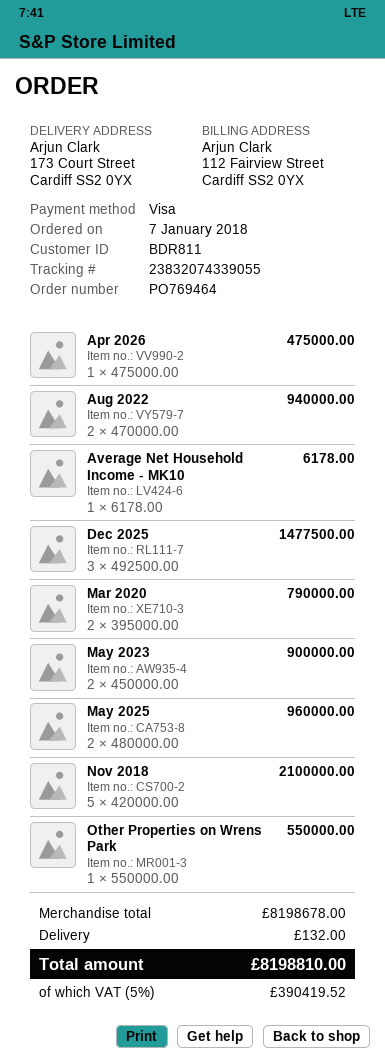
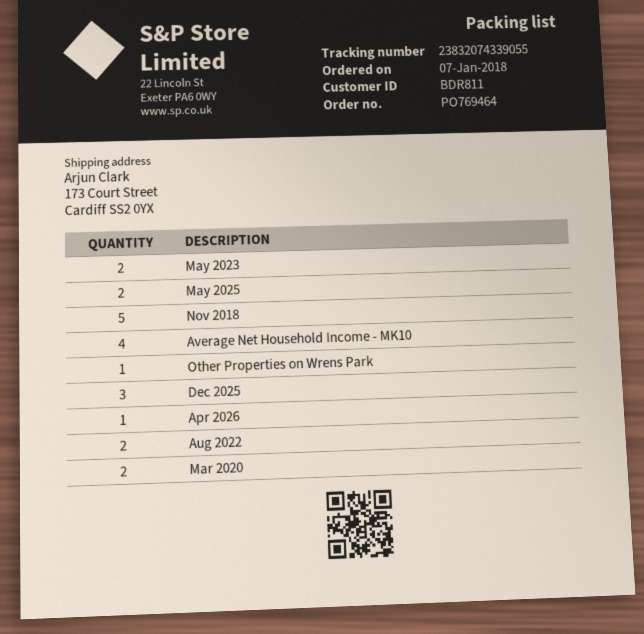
Average Net Household Income - MK10: 1 -> 4

